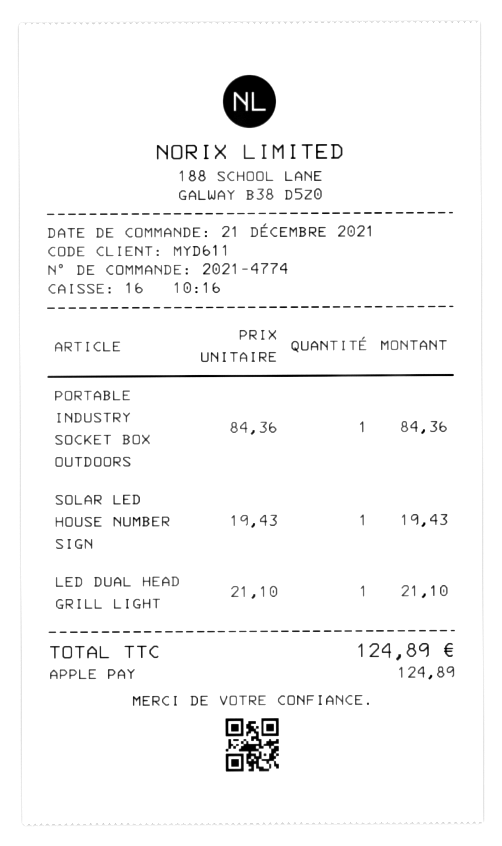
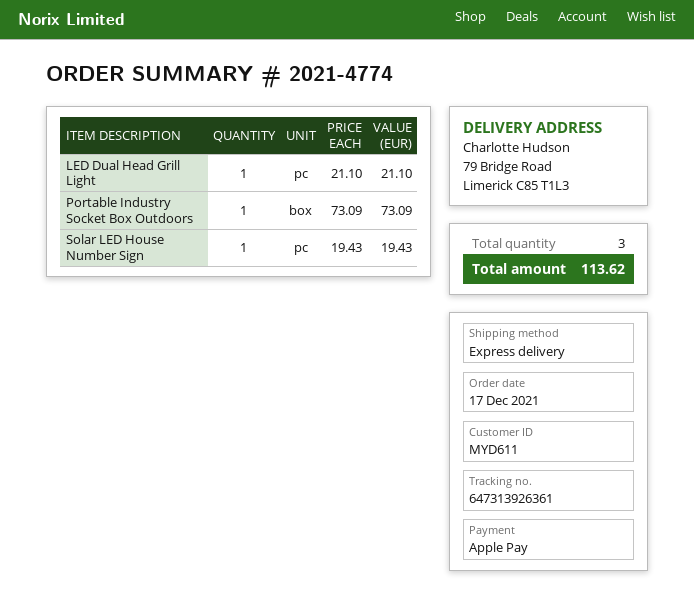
order date: 2021-12-21 -> 2021-12-17
PORTABLE INDUSTRY SOCKET BOX OUTDOORS: 1 x 84.36 = 84.36 -> 1 x 73.09 = 73.09
total: 124.89 -> 113.62

